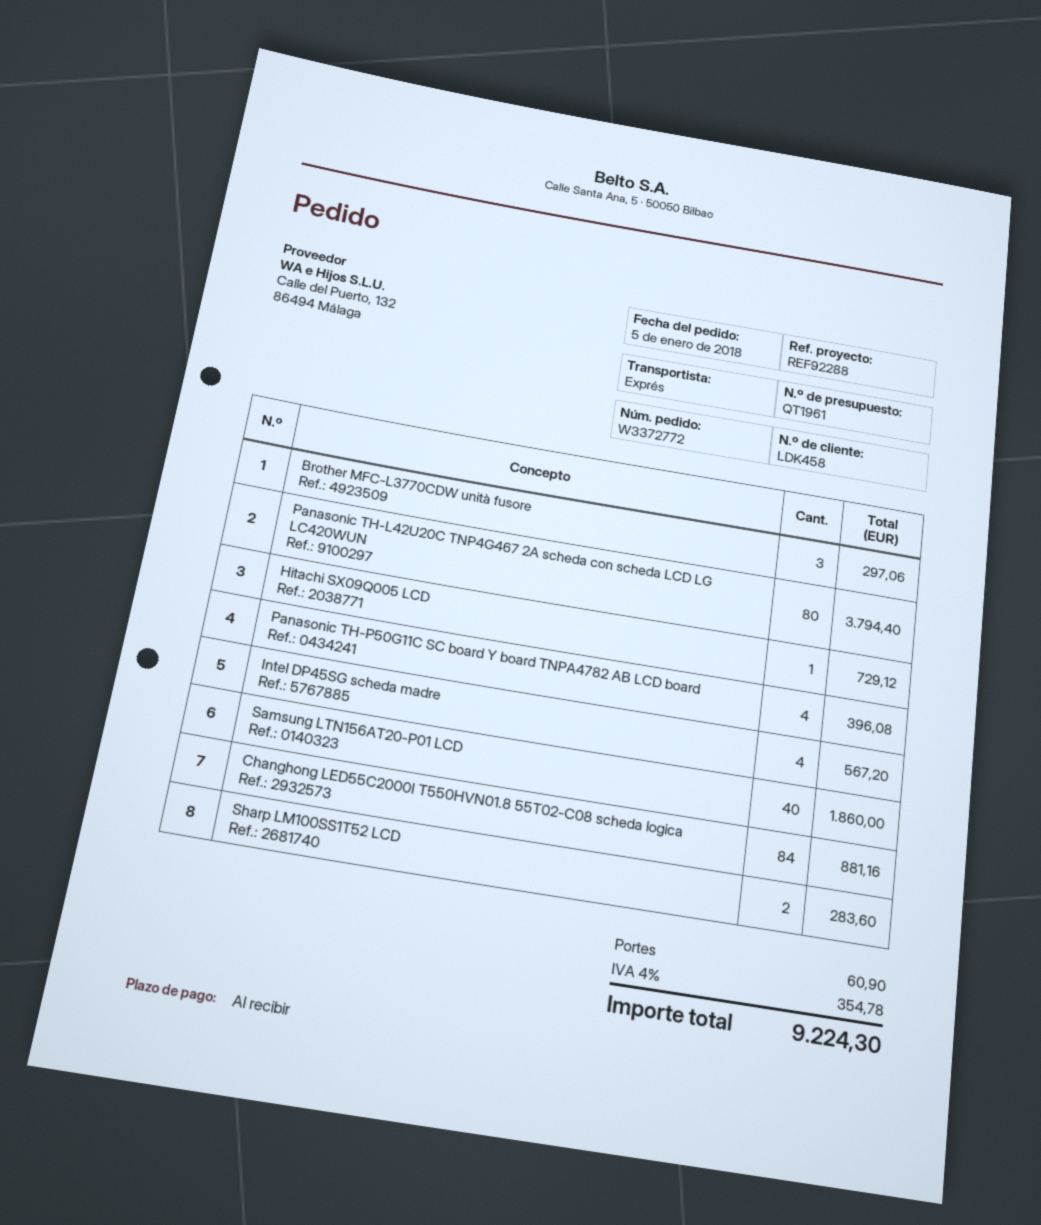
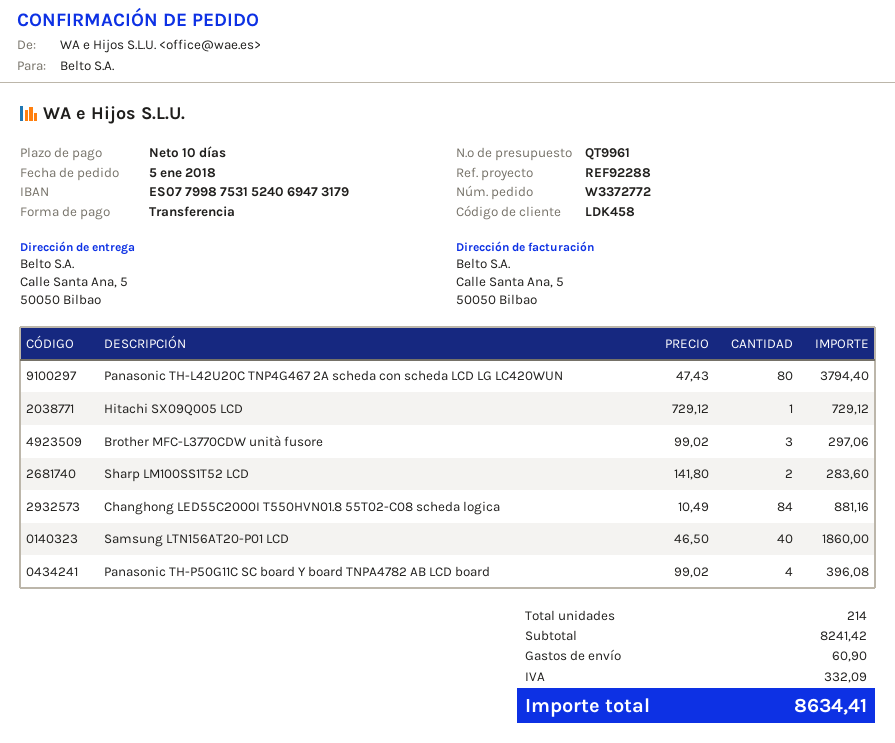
quote number: QT1961 -> QT9961
payment terms: on receipt -> 10 days
Intel DP45SG scheda madre: 4 for 567.20 -> none
tax: 354.78 -> 332.09
total: 9224.30 -> 8634.41

